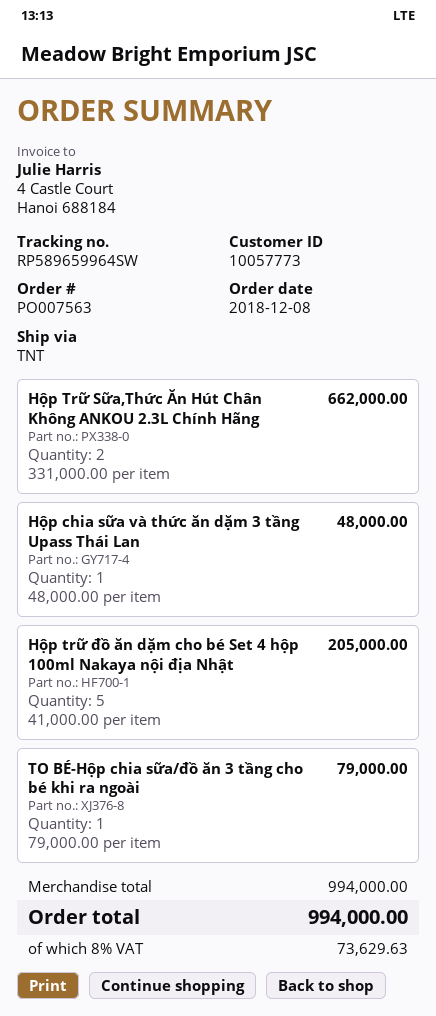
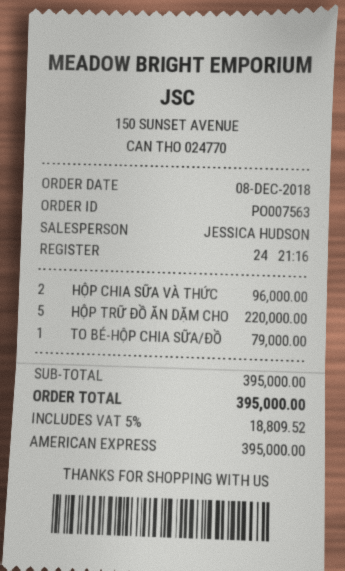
Hộp Trữ Sữa,Thức Ăn Hút Chân Không ANKOU 2.3L Chính Hãng: 2 for 662000.00 -> none
Hộp chia sữa và thức ăn dặm 3 tầng Upass Thái Lan: 1 for 48000.00 -> 2 for 96000.00
Hộp trữ đồ ăn dặm cho bé Set 4 hộp 100ml Nakaya nội địa Nhật: 5 for 205000.00 -> 5 for 220000.00
subtotal: 994000.00 -> 395000.00
tax: 8% = 73629.63 -> 5% = 18809.52
total: 994000.00 -> 395000.00

